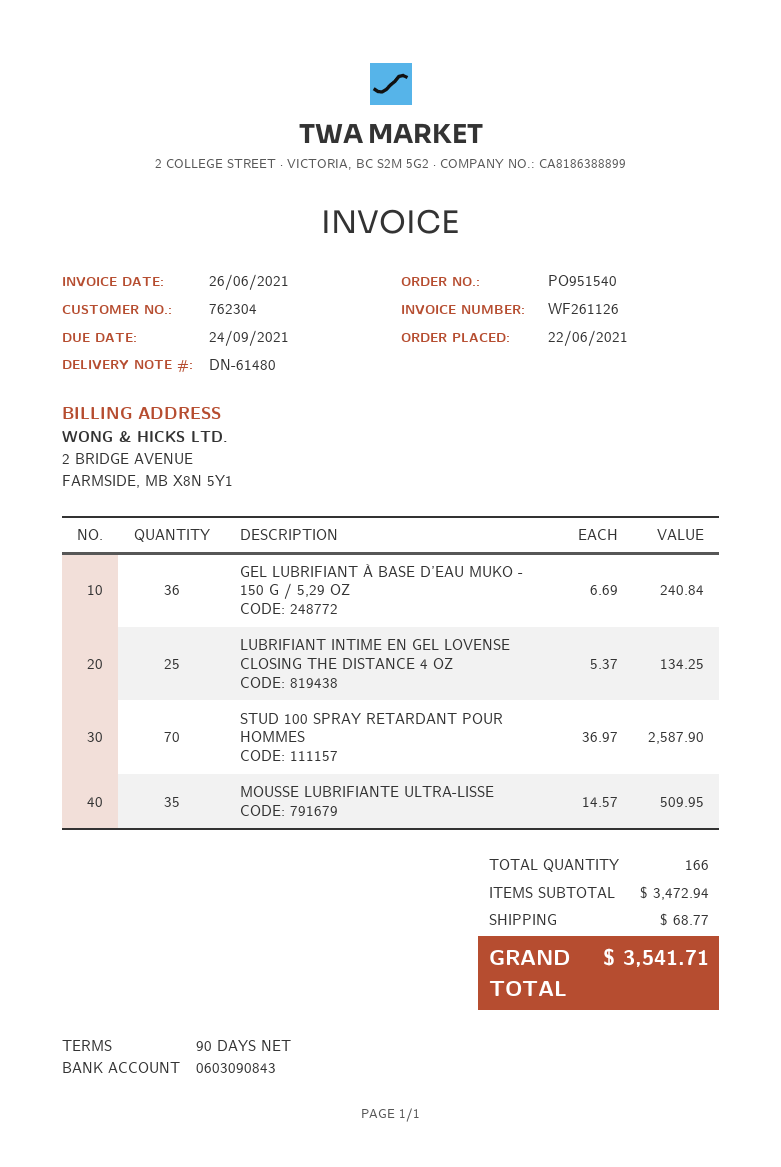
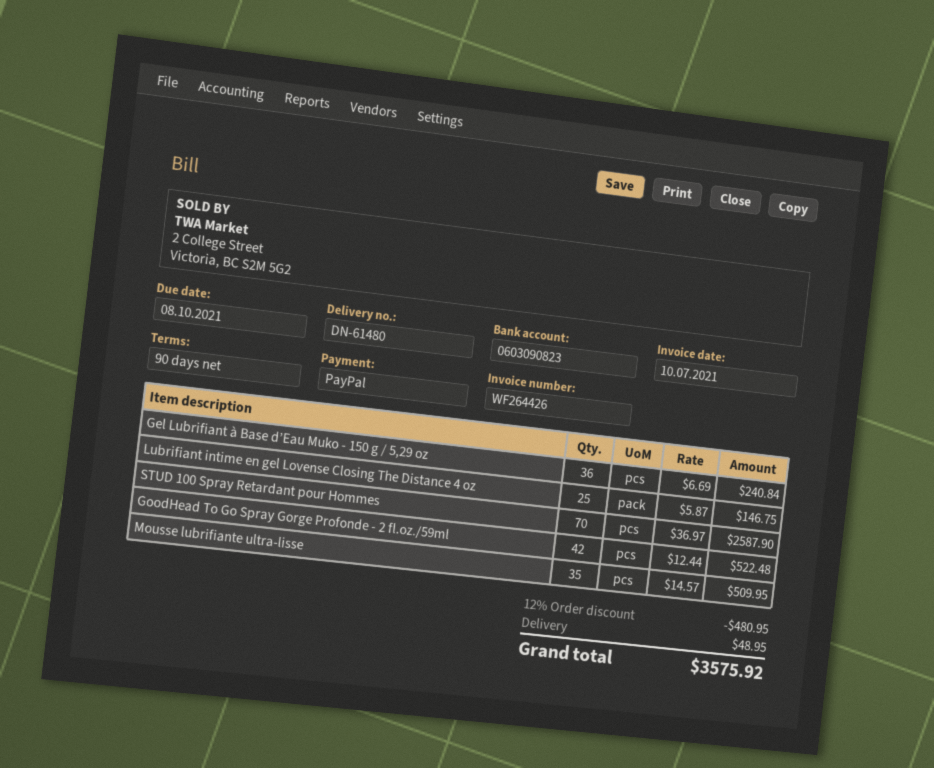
invoice number: WF261126 -> WF264426
invoice date: 2021-06-26 -> 2021-07-10
due date: 2021-09-24 -> 2021-10-08
bank account: 0603090843 -> 0603090823
LUBRIFIANT INTIME EN GEL LOVENSE CLOSING THE DISTANCE 4 OZ: 25 x 5.37 = 134.25 -> 25 x 5.87 = 146.75
GoodHead To Go Spray Gorge Profonde - 2 fl.oz./59ml: none -> 42 x 12.44 = 522.48
discount: none -> 12% = 480.95
shipping: 68.77 -> 48.95
total: 3541.71 -> 3575.92

